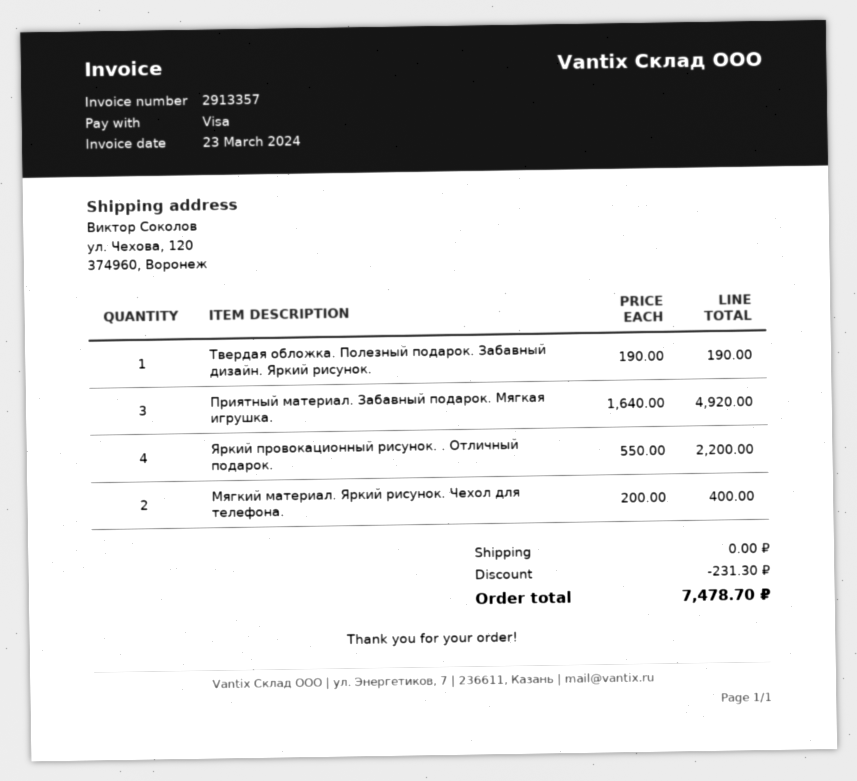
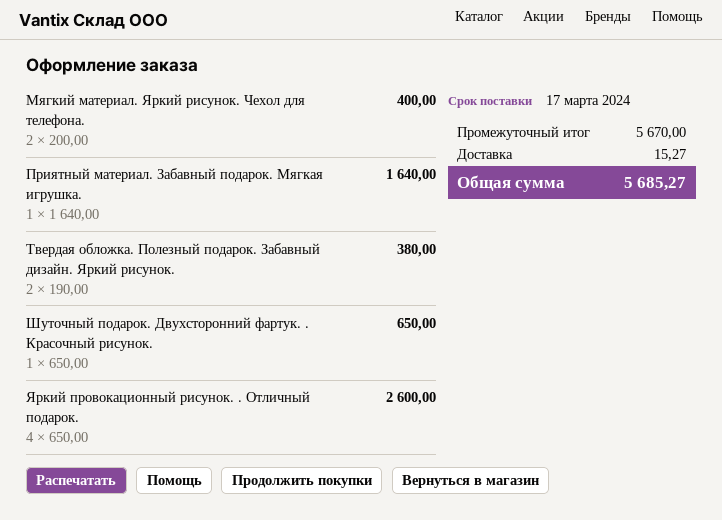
Твердая обложка. Полезный подарок. Забавный дизайн. Яркий рисунок.: 1 x 190.00 = 190.00 -> 2 x 190.00 = 380.00
Приятный материал. Забавный подарок. Мягкая игрушка.: 3 x 1640.00 = 4920.00 -> 1 x 1640.00 = 1640.00
Яркий провокационный рисунок. . Отличный подарок.: 4 x 550.00 = 2200.00 -> 4 x 650.00 = 2600.00
Шуточный подарок. Двухсторонний фартук. . Красочный рисунок.: none -> 1 x 650.00 = 650.00
discount: 231.30 -> none
shipping: 0.00 -> 15.27
total: 7478.70 -> 5685.27

